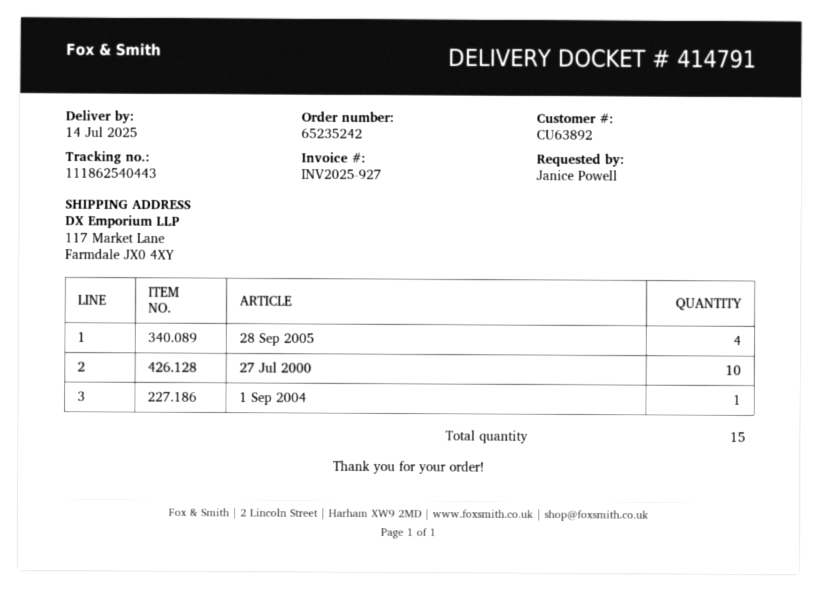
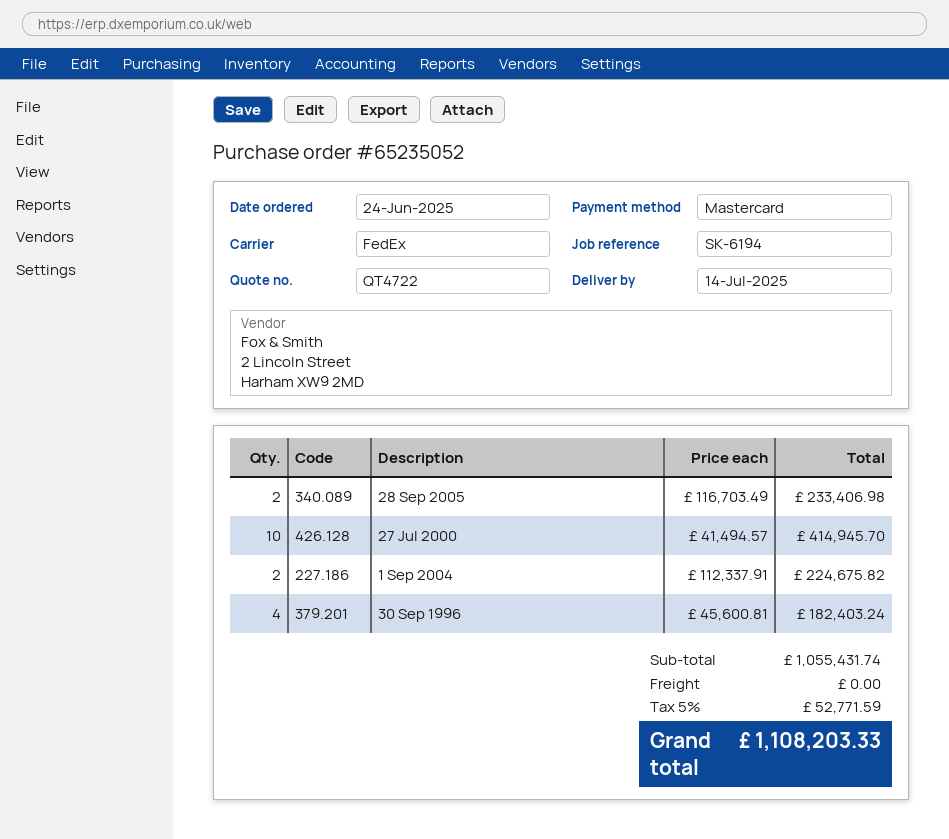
order number: 65235242 -> 65235052
28 Sep 2005: 4 -> 2
1 Sep 2004: 1 -> 2
30 Sep 1996: none -> 4

